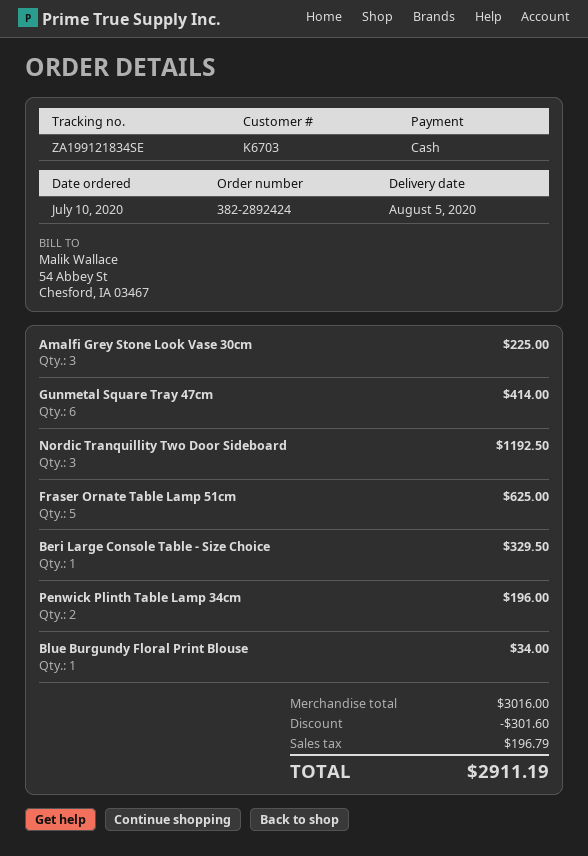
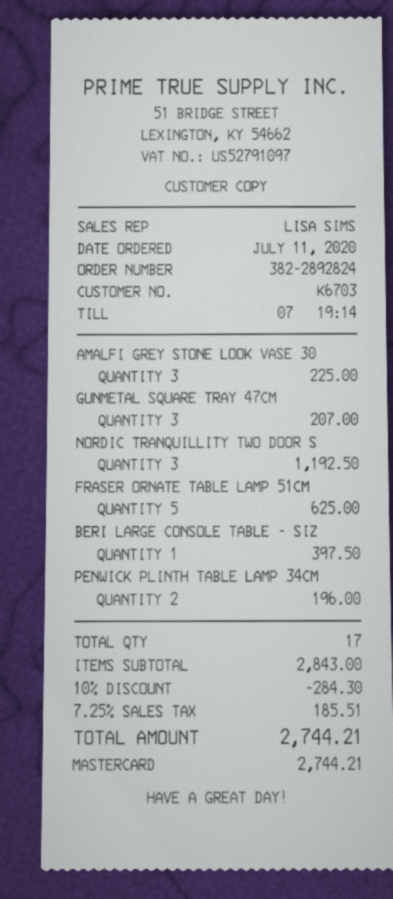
order number: 382-2892424 -> 382-2892824
order date: 2020-07-10 -> 2020-07-11
payment method: cash -> Mastercard
Gunmetal Square Tray 47cm: 6 for 414.00 -> 3 for 207.00
Beri Large Console Table - Size Choice: 1 for 329.50 -> 1 for 397.50
Blue Burgundy Floral Print Blouse: 1 for 34.00 -> none
subtotal: 3016.00 -> 2843.00
discount: 301.60 -> 284.30
tax: 196.79 -> 185.51
total: 2911.19 -> 2744.21

